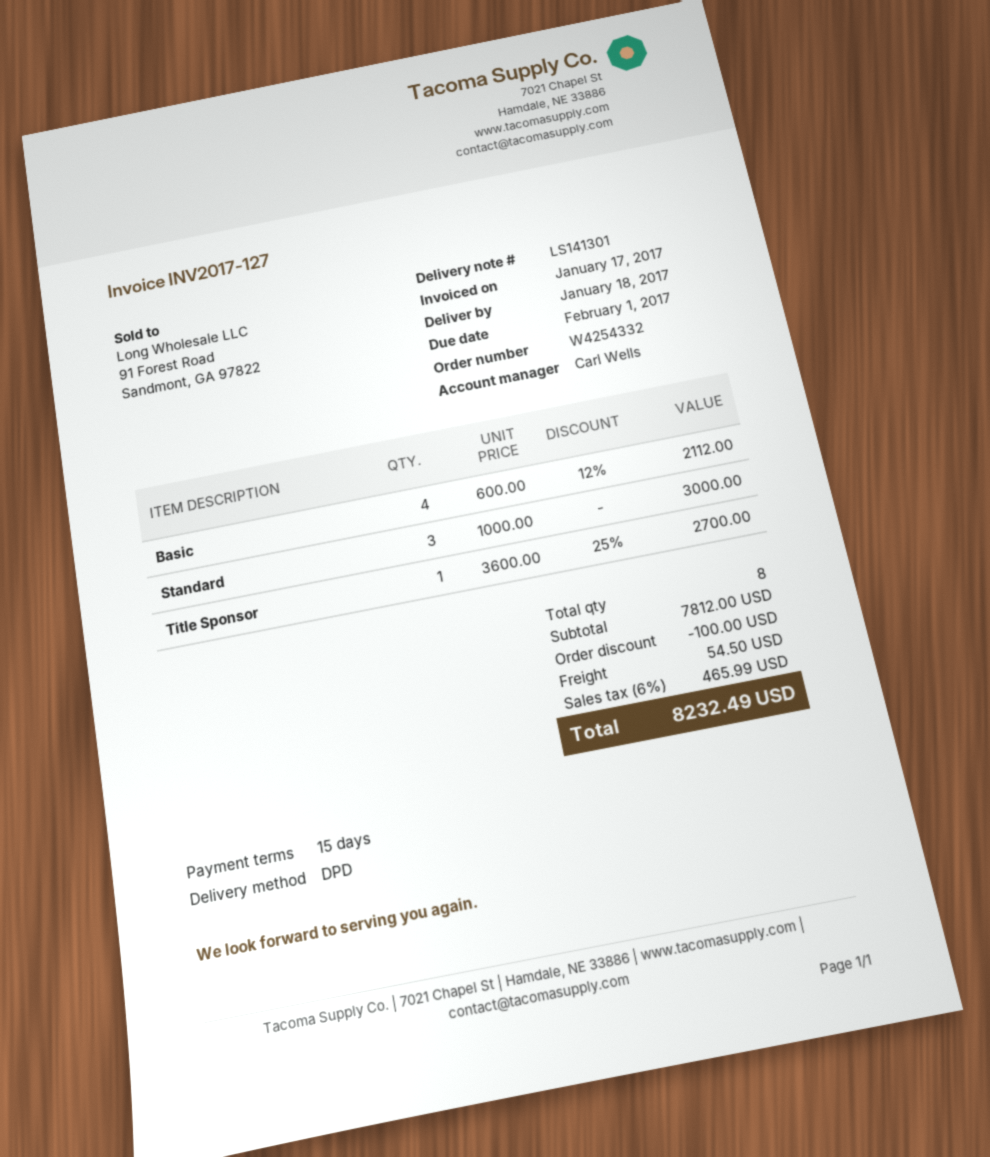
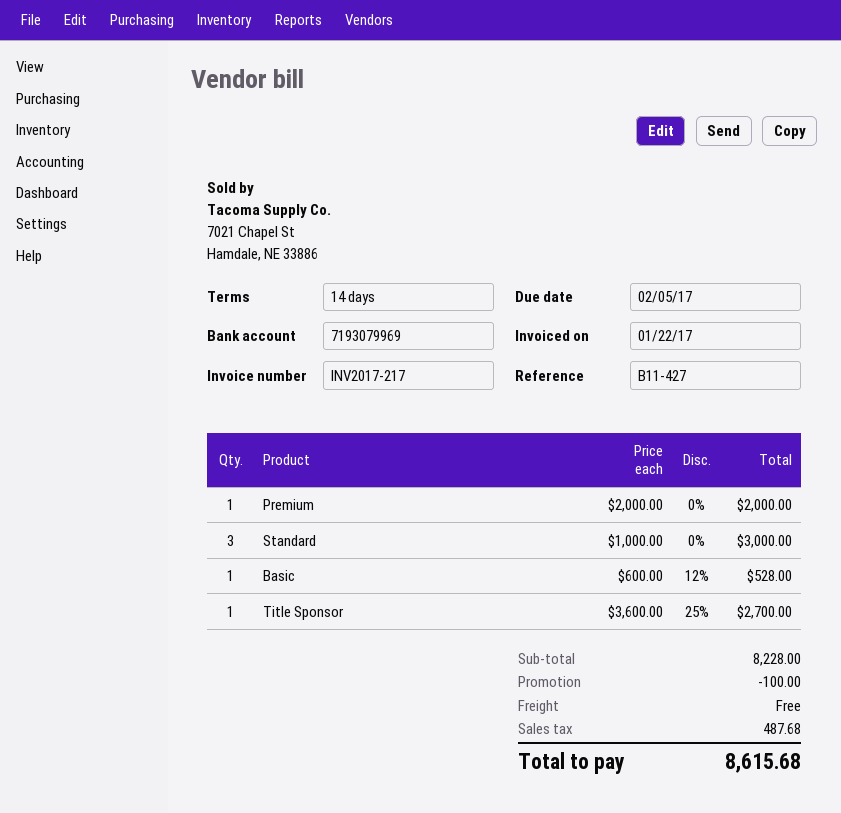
invoice number: INV2017-127 -> INV2017-217
invoice date: 2017-01-17 -> 2017-01-22
payment terms: 15 days -> 14 days
due date: 2017-02-01 -> 2017-02-05
Basic: 4 x 600.00 - 12% = 2112.00 -> 1 x 600.00 - 12% = 528.00
Premium: none -> 1 x 2000.00 = 2000.00
subtotal: 7812.00 -> 8228.00
shipping: 54.50 -> 0.00
tax: 465.99 -> 487.68
total: 8232.49 -> 8615.68

